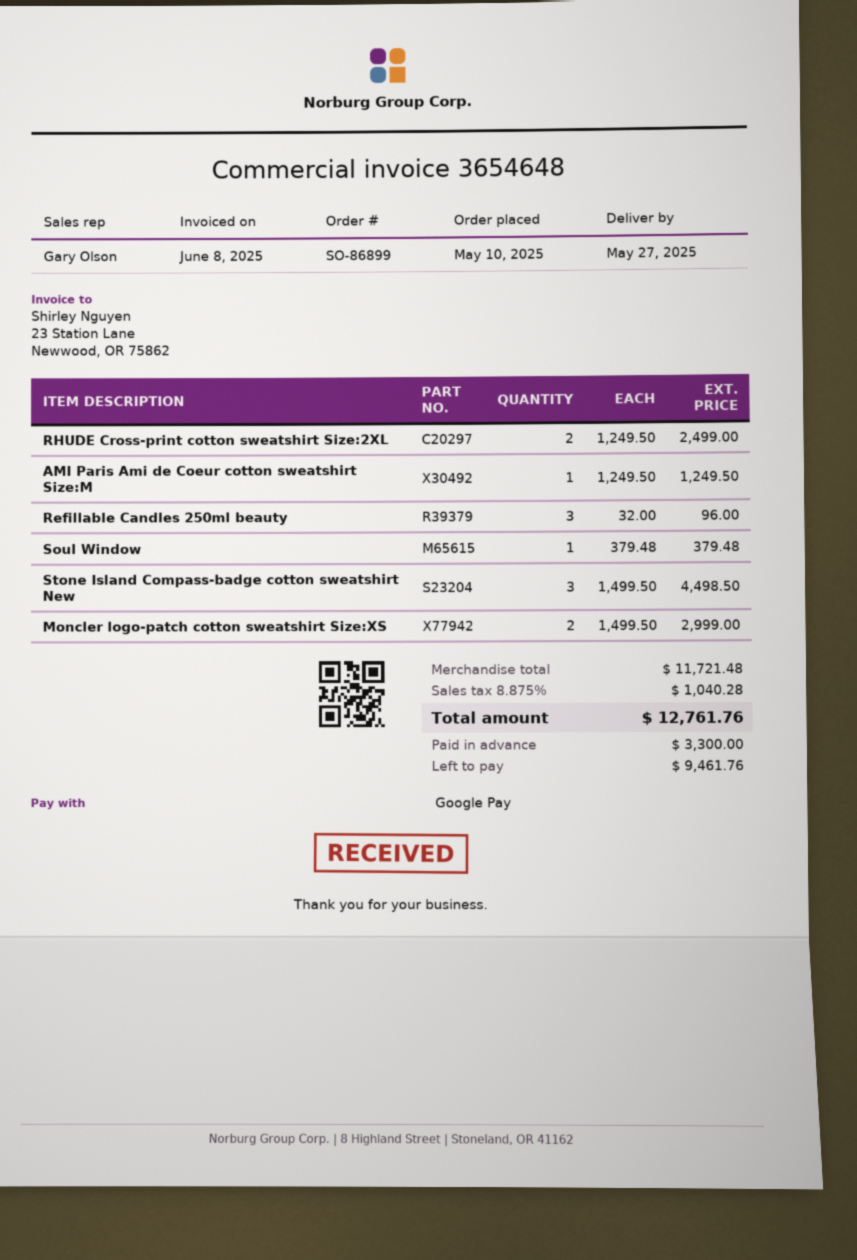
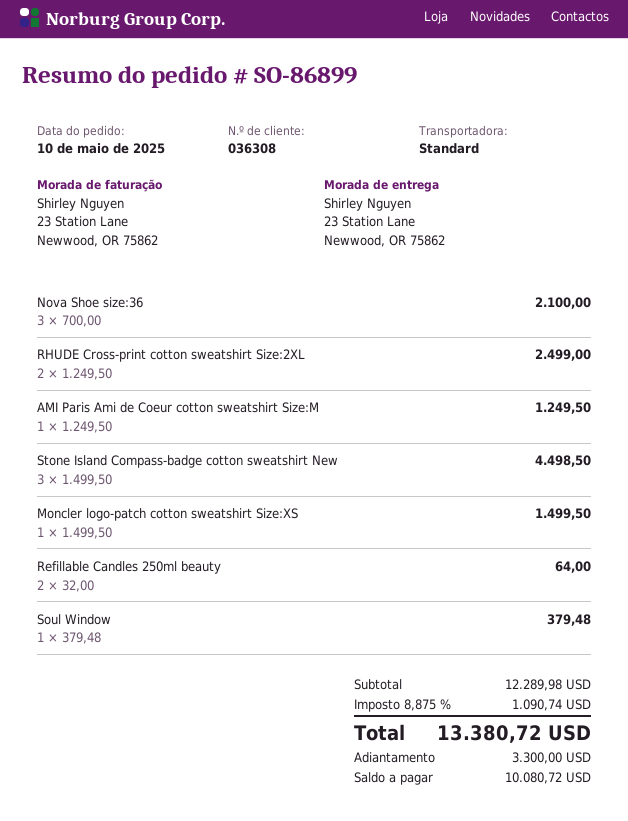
Refillable Candles 250ml beauty: 3 x 32.00 = 96.00 -> 2 x 32.00 = 64.00
Moncler logo-patch cotton sweatshirt Size:XS: 2 x 1499.50 = 2999.00 -> 1 x 1499.50 = 1499.50
Nova Shoe size:36: none -> 3 x 700.00 = 2100.00
subtotal: 11721.48 -> 12289.98
tax: 8.875% = 1040.28 -> 8.875% = 1090.74
total: 12761.76 -> 13380.72
balance: 9461.76 -> 10080.72

